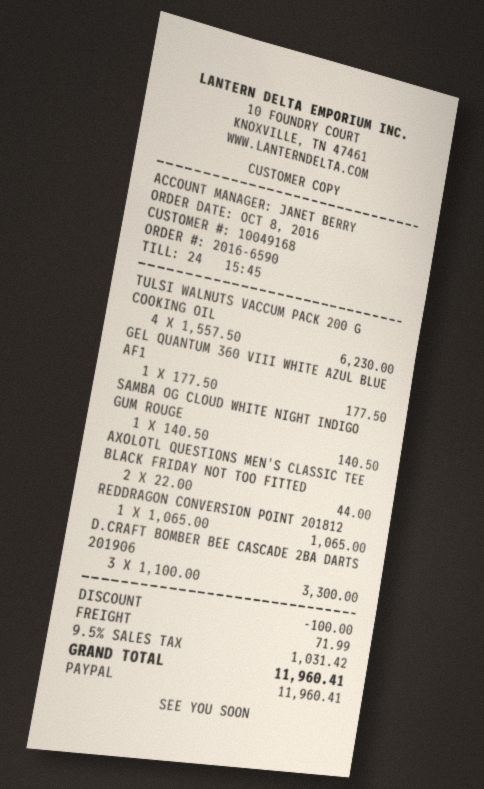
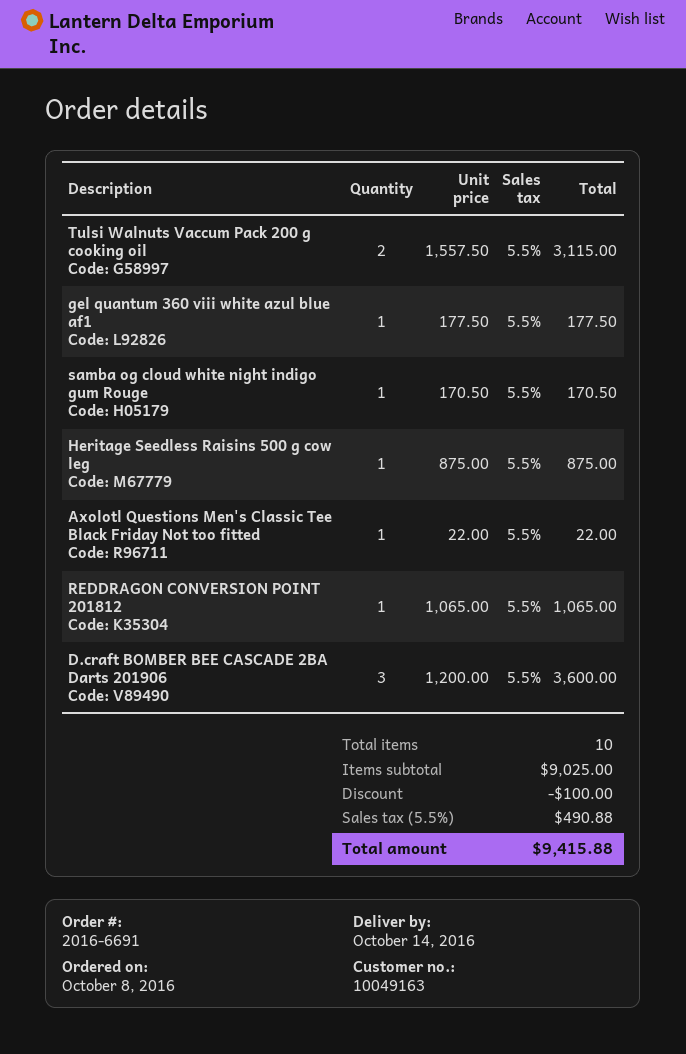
order number: 2016-6590 -> 2016-6691
customer number: 10049168 -> 10049163
TULSI WALNUTS VACCUM PACK 200 G COOKING OIL: 4 x 1557.50 = 6230.00 -> 2 x 1557.50 = 3115.00
SAMBA OG CLOUD WHITE NIGHT INDIGO GUM ROUGE: 1 x 140.50 = 140.50 -> 1 x 170.50 = 170.50
AXOLOTL QUESTIONS MEN'S CLASSIC TEE BLACK FRIDAY NOT TOO FITTED: 2 x 22.00 = 44.00 -> 1 x 22.00 = 22.00
D.CRAFT BOMBER BEE CASCADE 2BA DARTS 201906: 3 x 1100.00 = 3300.00 -> 3 x 1200.00 = 3600.00
Heritage Seedless Raisins 500 g cow leg: none -> 1 x 875.00 = 875.00
shipping: 71.99 -> none
tax: 9.5% = 1031.42 -> 5.5% = 490.88
total: 11960.41 -> 9415.88

